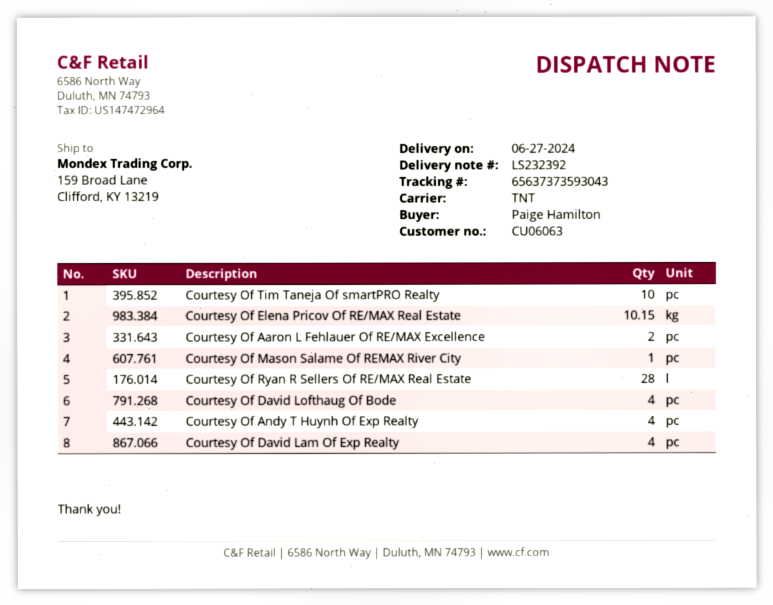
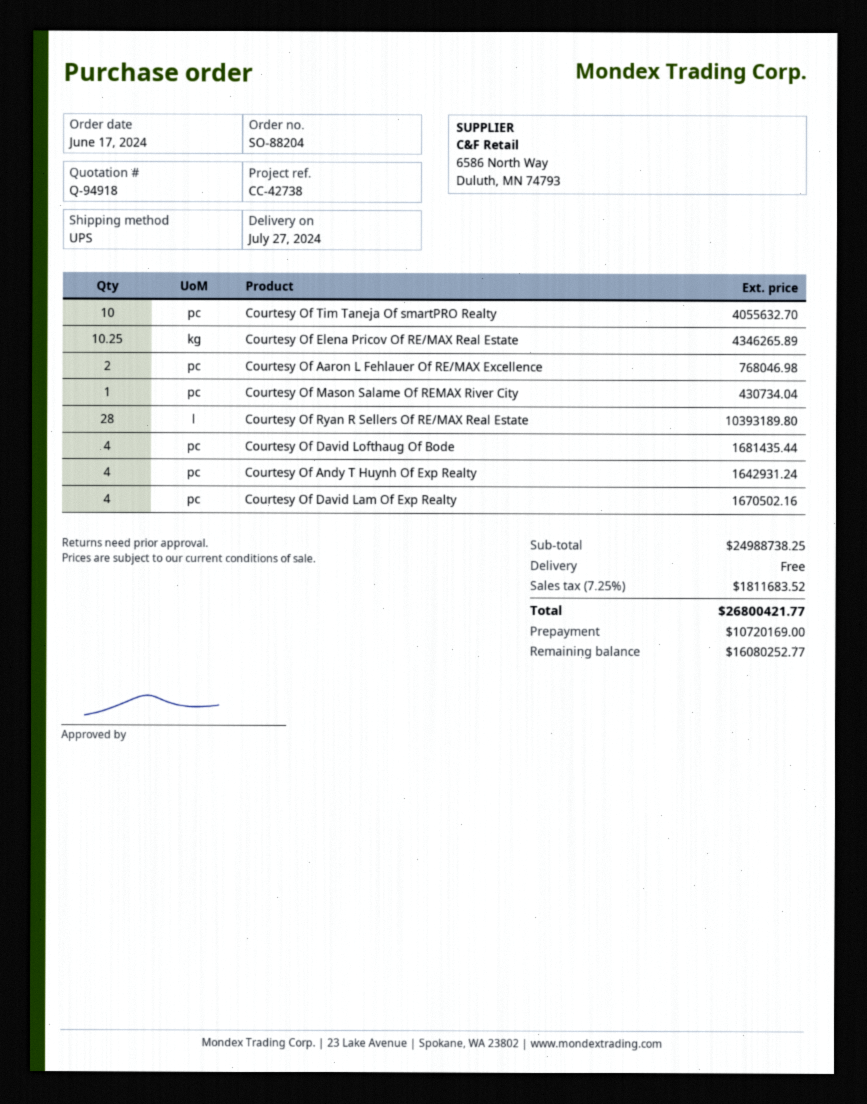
delivery date: 2024-06-27 -> 2024-07-27
shipping method: TNT -> UPS
Courtesy Of Elena Pricov Of RE/MAX Real Estate: 10.15 -> 10.25

